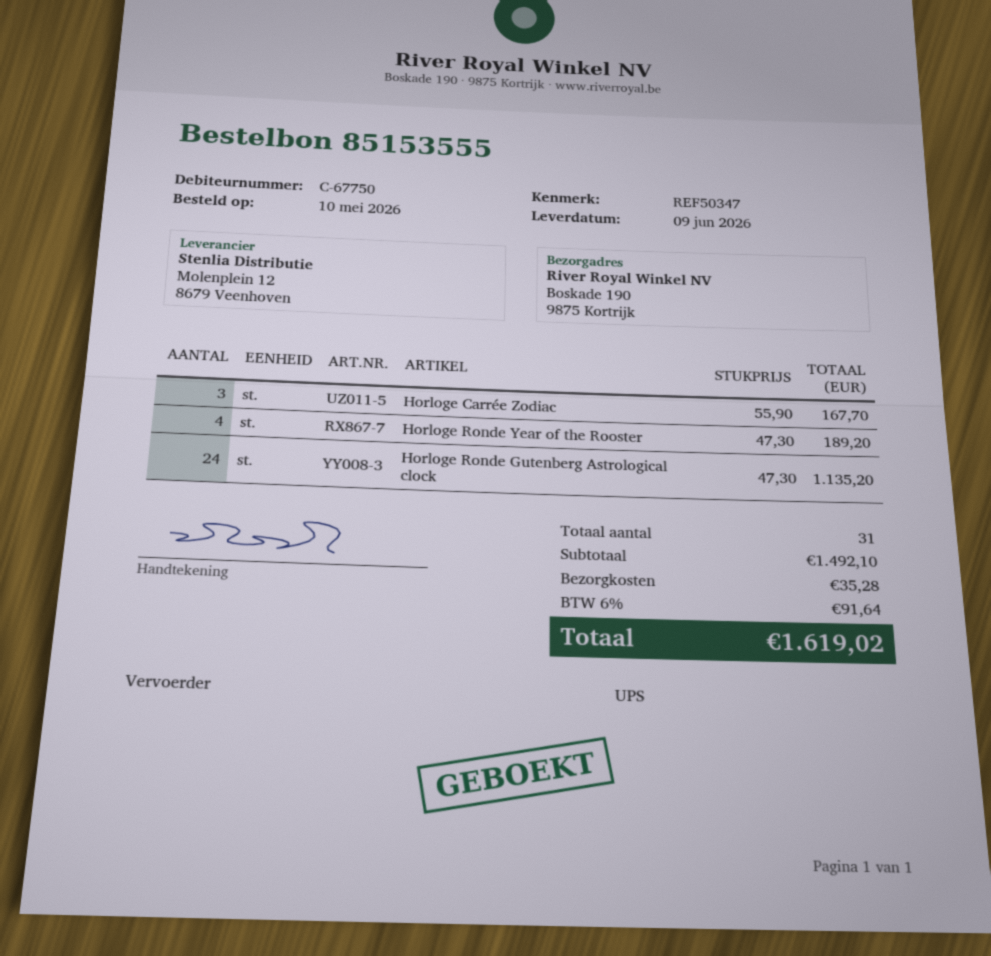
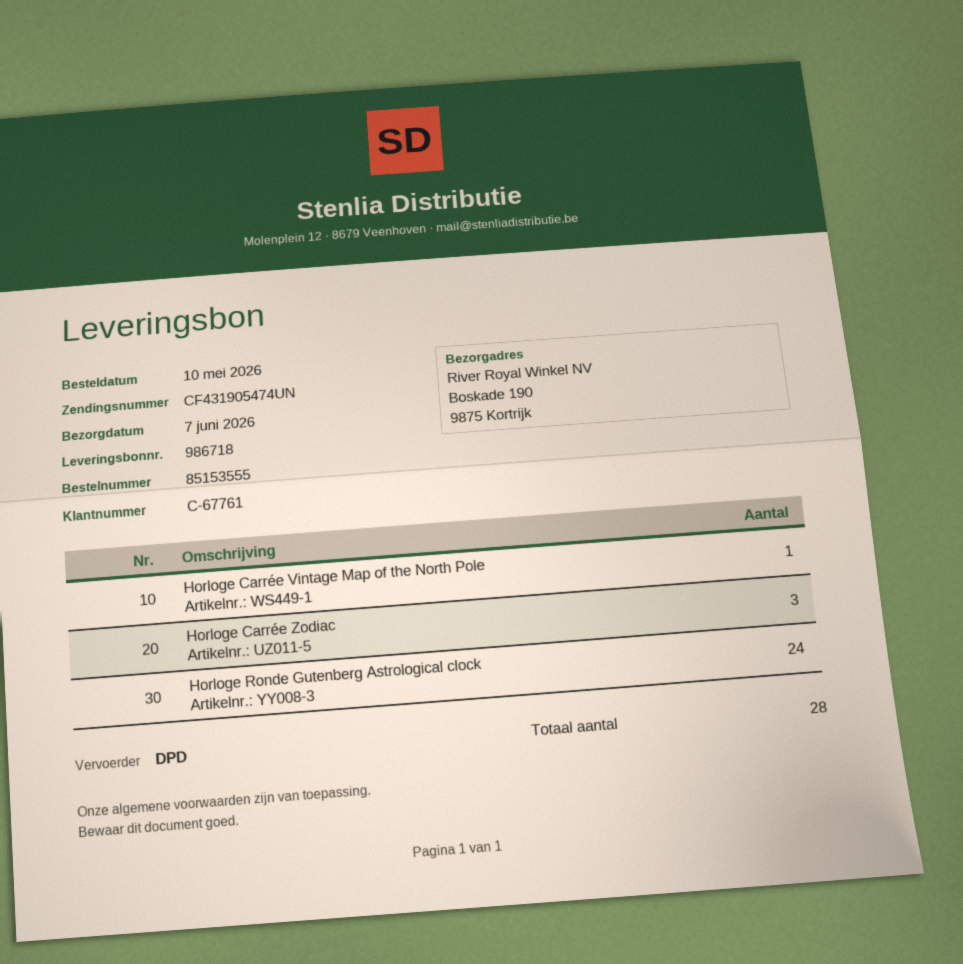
delivery date: 2026-06-09 -> 2026-06-07
customer number: C-67750 -> C-67761
shipping method: UPS -> DPD
Horloge Ronde Year of the Rooster: 4 -> none
Horloge Carrée Vintage Map of the North Pole: none -> 1
total quantity: 31 -> 28

